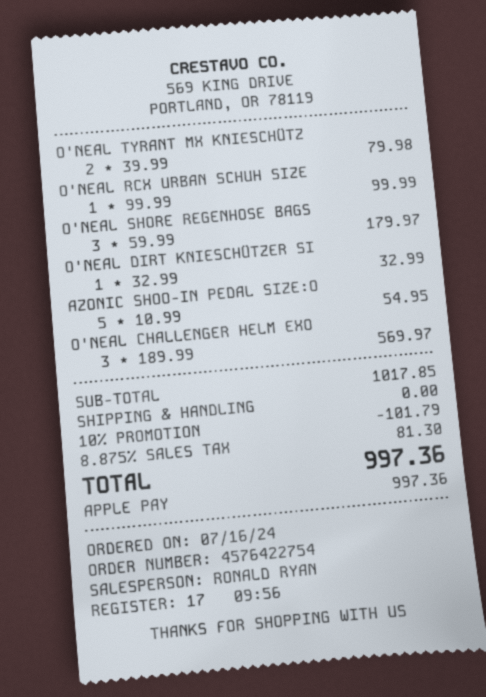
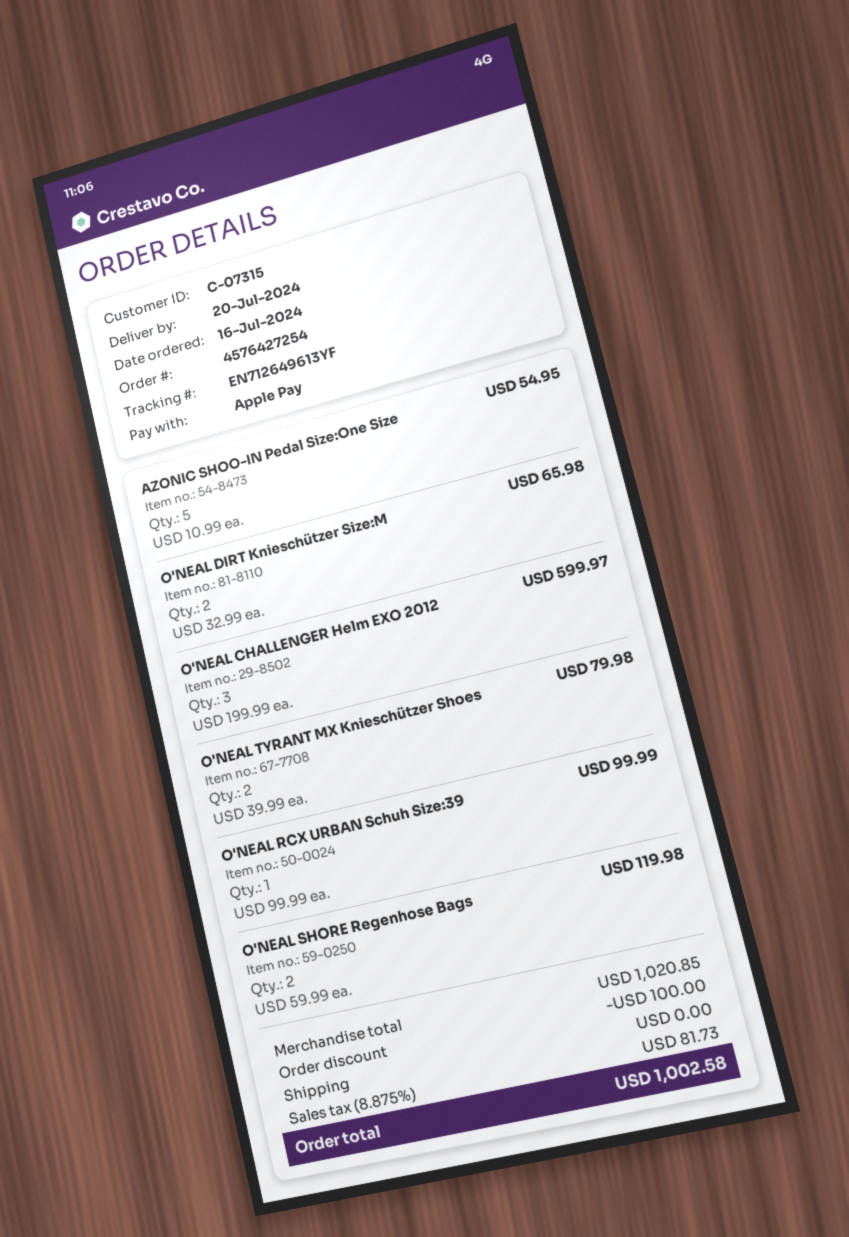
order number: 4576422754 -> 4576427254
O'NEAL SHORE REGENHOSE BAGS: 3 x 59.99 = 179.97 -> 2 x 59.99 = 119.98
O'NEAL DIRT KNIESCHÜTZER SI: 1 x 32.99 = 32.99 -> 2 x 32.99 = 65.98
O'NEAL CHALLENGER HELM EXO: 3 x 189.99 = 569.97 -> 3 x 199.99 = 599.97
subtotal: 1017.85 -> 1020.85
discount: 101.79 -> 100.00
tax: 8.875% = 81.30 -> 8.875% = 81.73
total: 997.36 -> 1002.58

